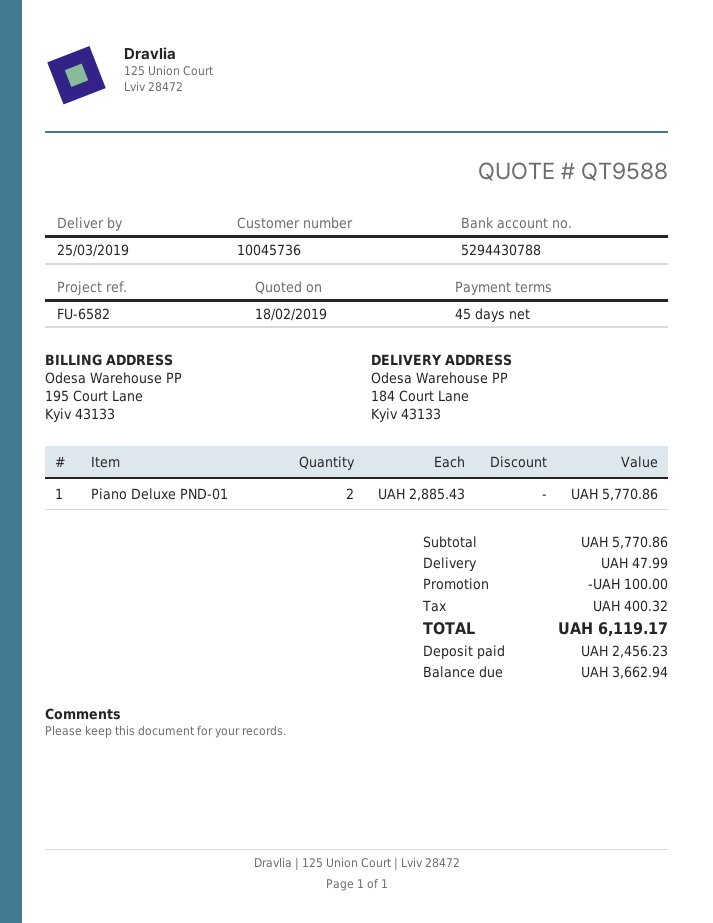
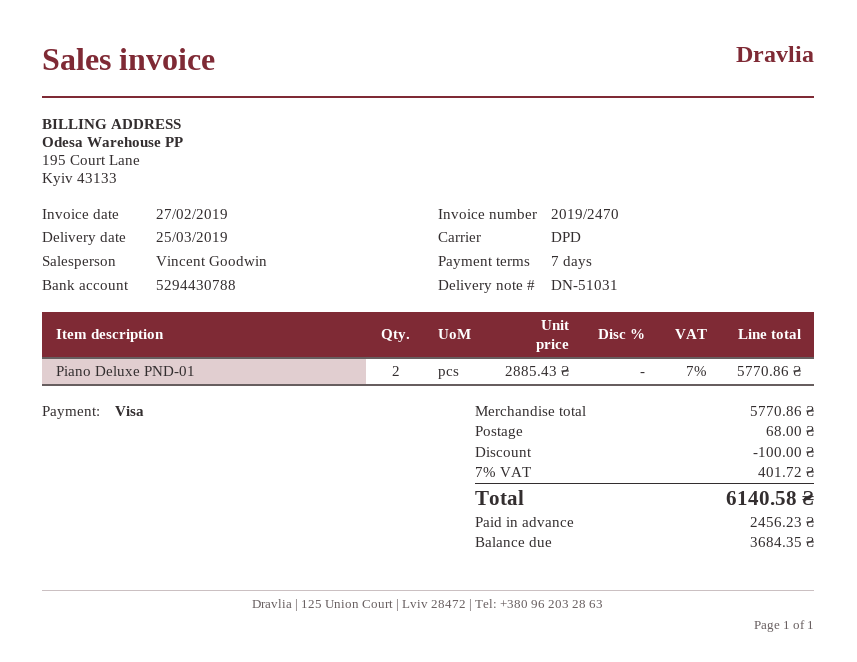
payment terms: 45 days -> 7 days
shipping: 47.99 -> 68.00
tax: 400.32 -> 401.72
total: 6119.17 -> 6140.58
balance: 3662.94 -> 3684.35

